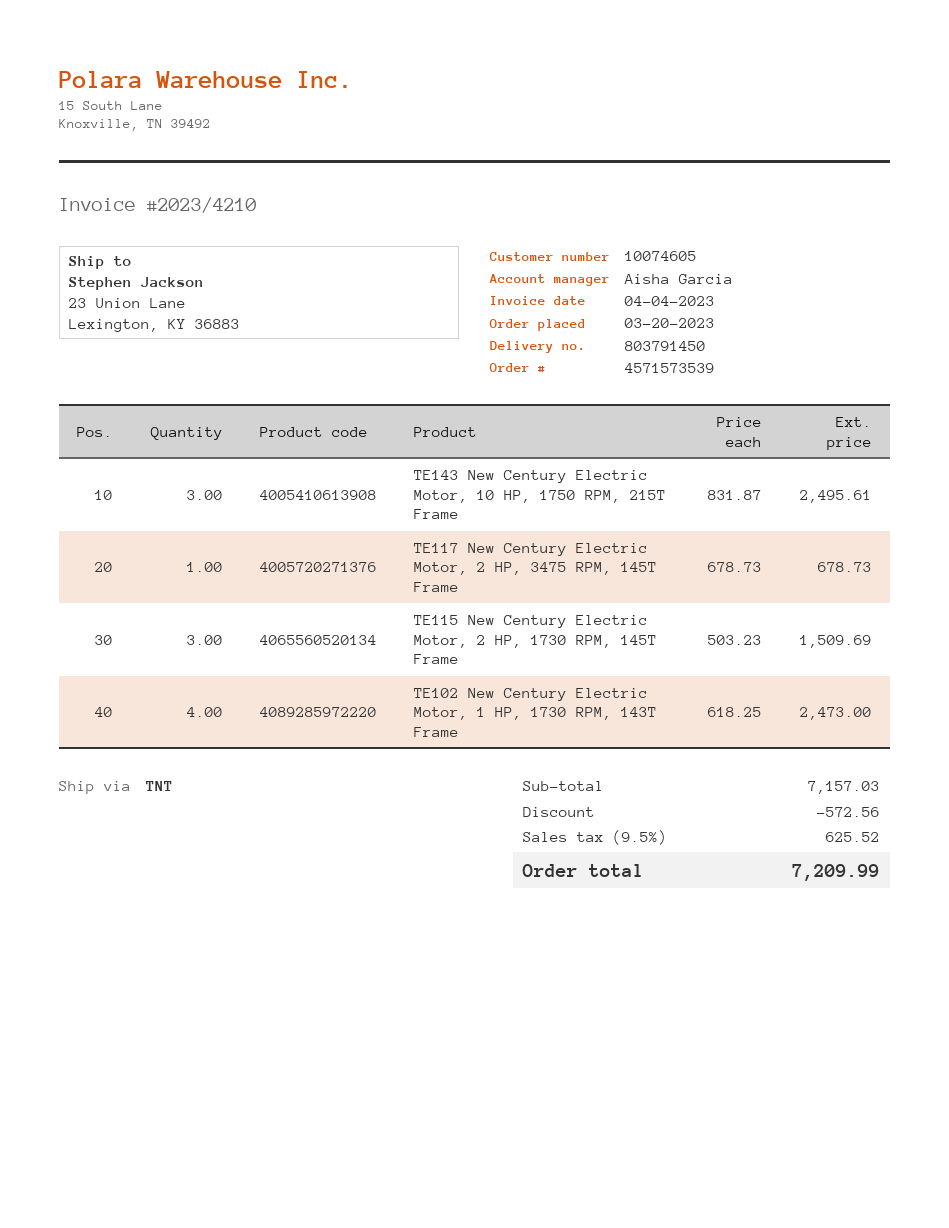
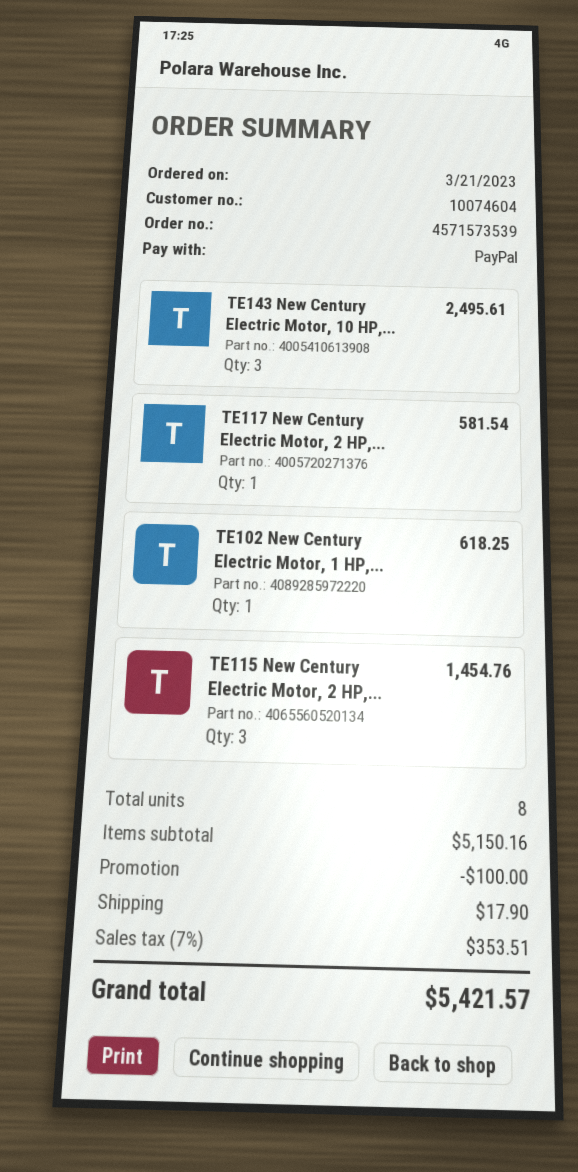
order date: 2023-03-20 -> 2023-03-21
customer number: 10074605 -> 10074604
TE117 New Century Electric Motor, 2 HP, 3475 RPM, 145T Frame: 1 for 678.73 -> 1 for 581.54
TE115 New Century Electric Motor, 2 HP, 1730 RPM, 145T Frame: 3 for 1509.69 -> 3 for 1454.76
TE102 New Century Electric Motor, 1 HP, 1730 RPM, 143T Frame: 4 for 2473.00 -> 1 for 618.25
subtotal: 7157.03 -> 5150.16
discount: 572.56 -> 100.00
shipping: none -> 17.90
tax: 9.5% = 625.52 -> 7% = 353.51
total: 7209.99 -> 5421.57

